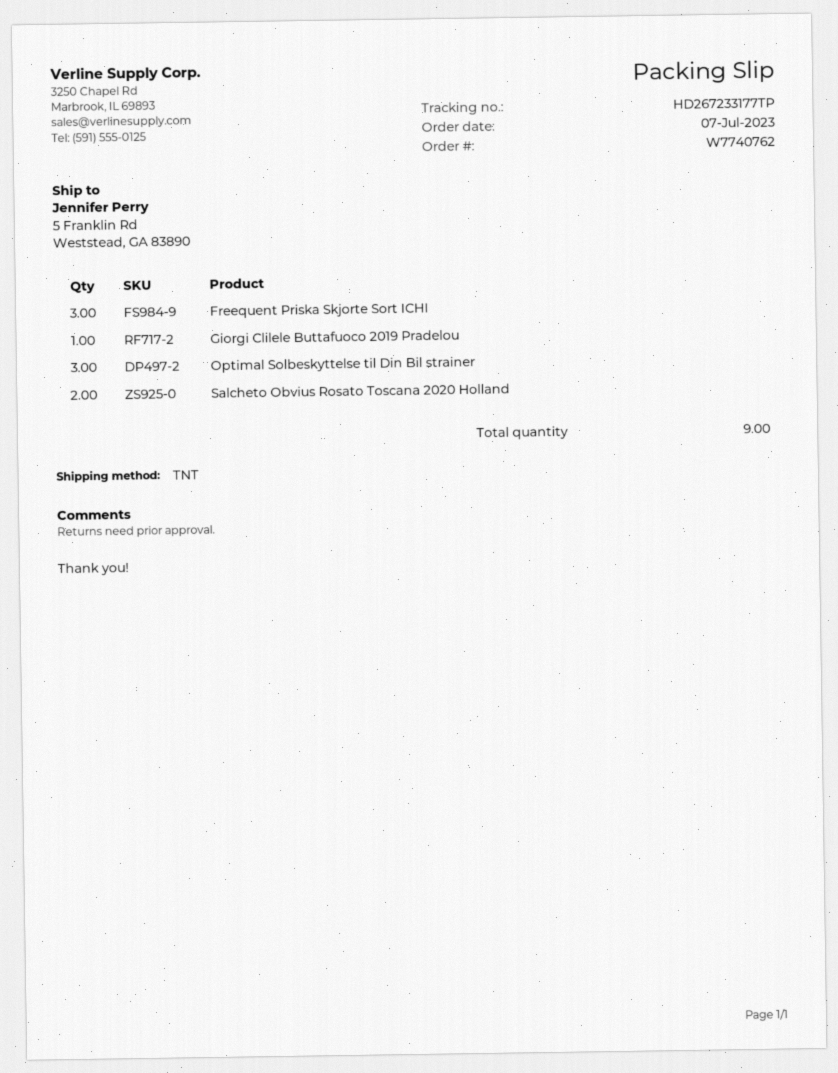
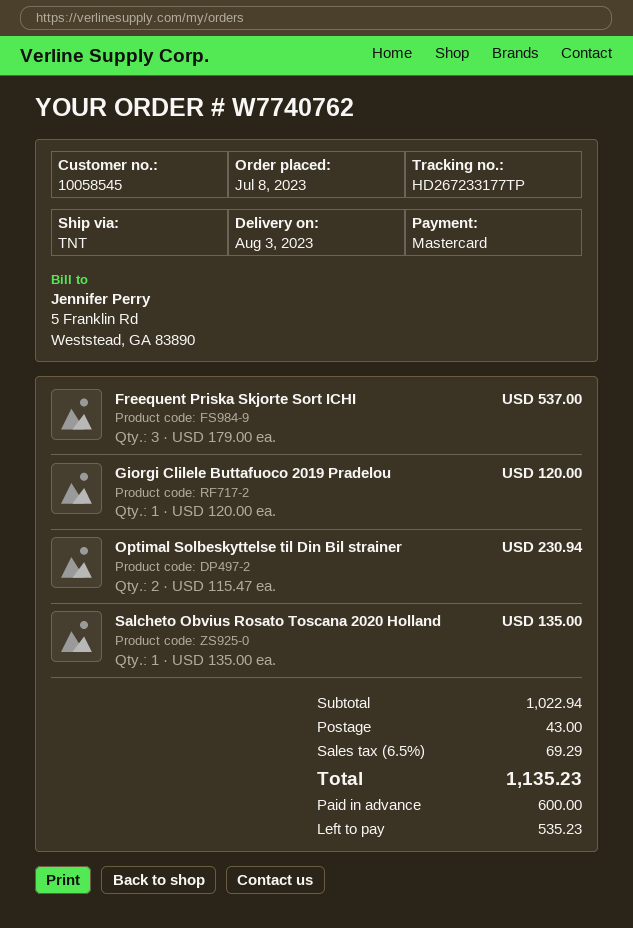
order date: 2023-07-07 -> 2023-07-08
Optimal Solbeskyttelse til Din Bil strainer: 3 -> 2
Salcheto Obvius Rosato Toscana 2020 Holland: 2 -> 1

